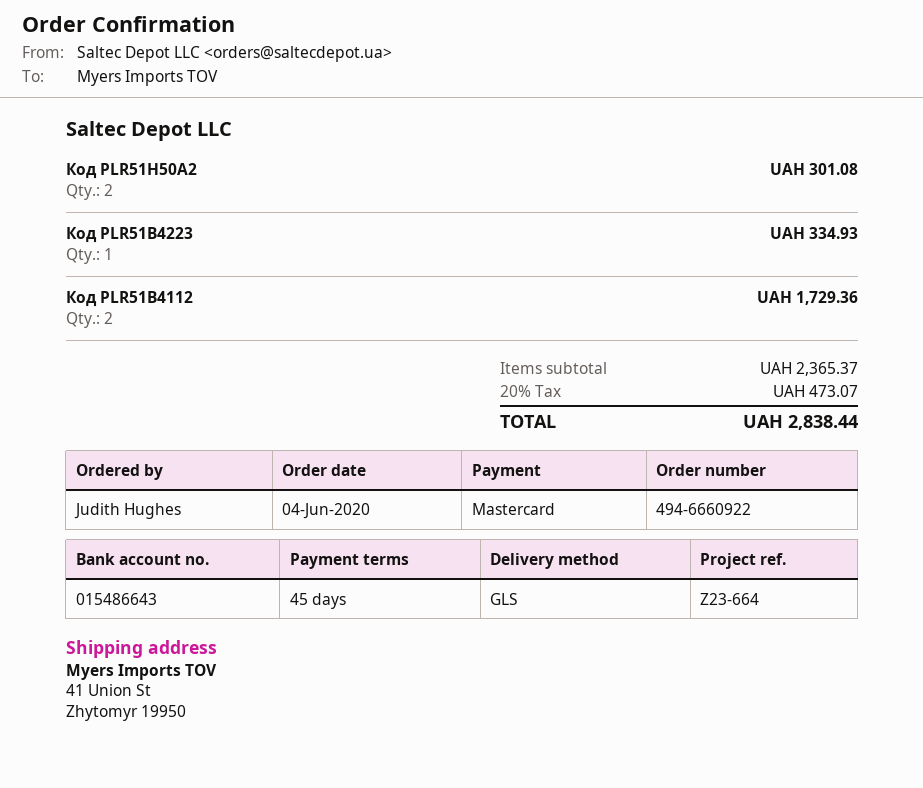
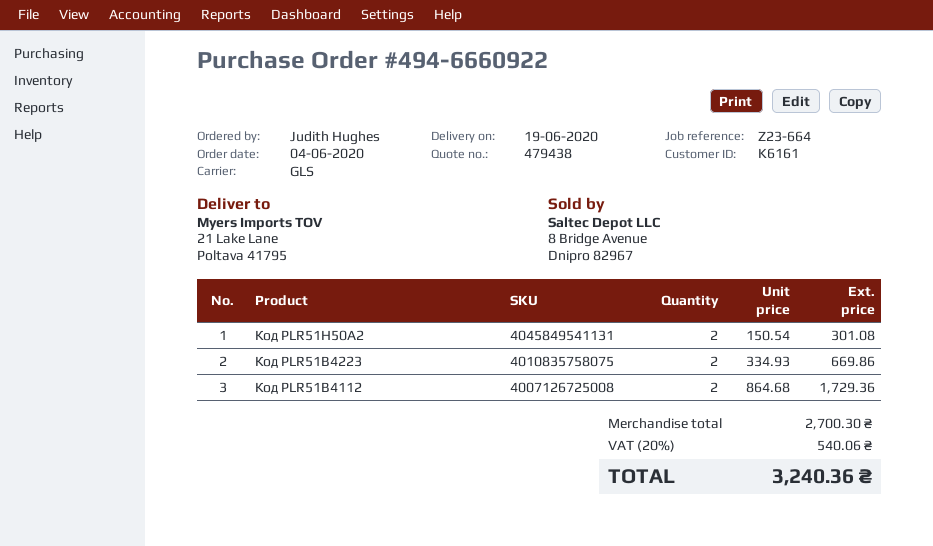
ship to: 41 Union St, Zhytomyr 19950 -> 21 Lake Lane, Poltava 41795
Код PLR51B4223: 1 for 334.93 -> 2 for 669.86
subtotal: 2365.37 -> 2700.30
tax: 20% = 473.07 -> 20% = 540.06
total: 2838.44 -> 3240.36

